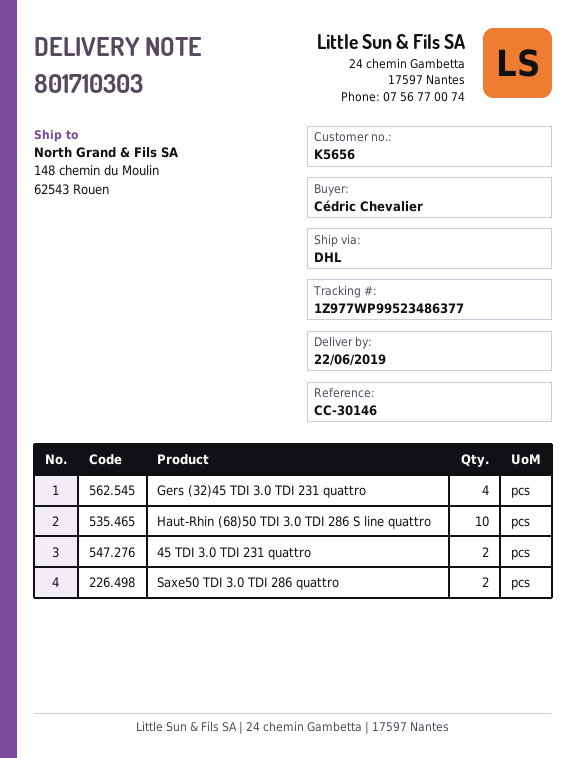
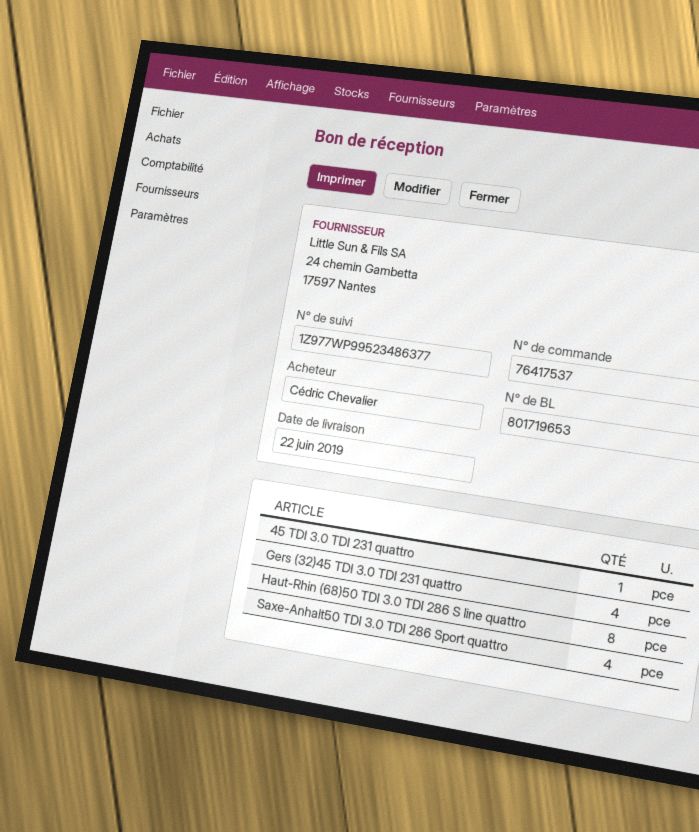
delivery note number: 801710303 -> 801719653
Haut-Rhin (68)50 TDI 3.0 TDI 286 S line quattro: 10 -> 8
45 TDI 3.0 TDI 231 quattro: 2 -> 1
Saxe50 TDI 3.0 TDI 286 quattro: 2 -> none
Saxe-Anhalt50 TDI 3.0 TDI 286 Sport quattro: none -> 4

